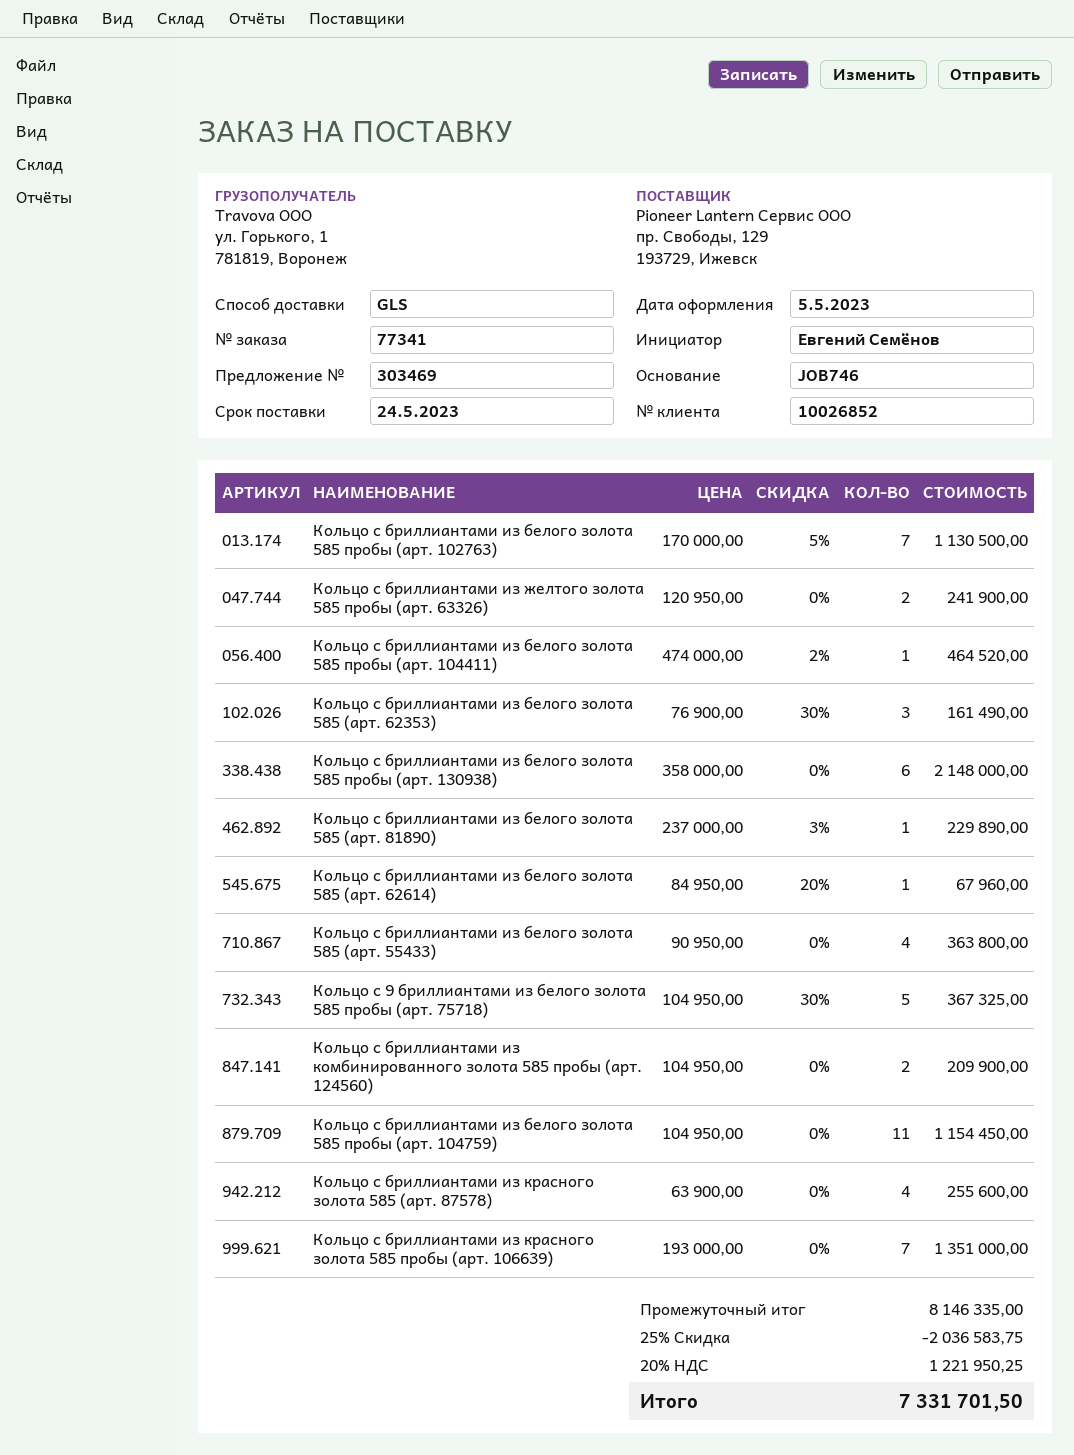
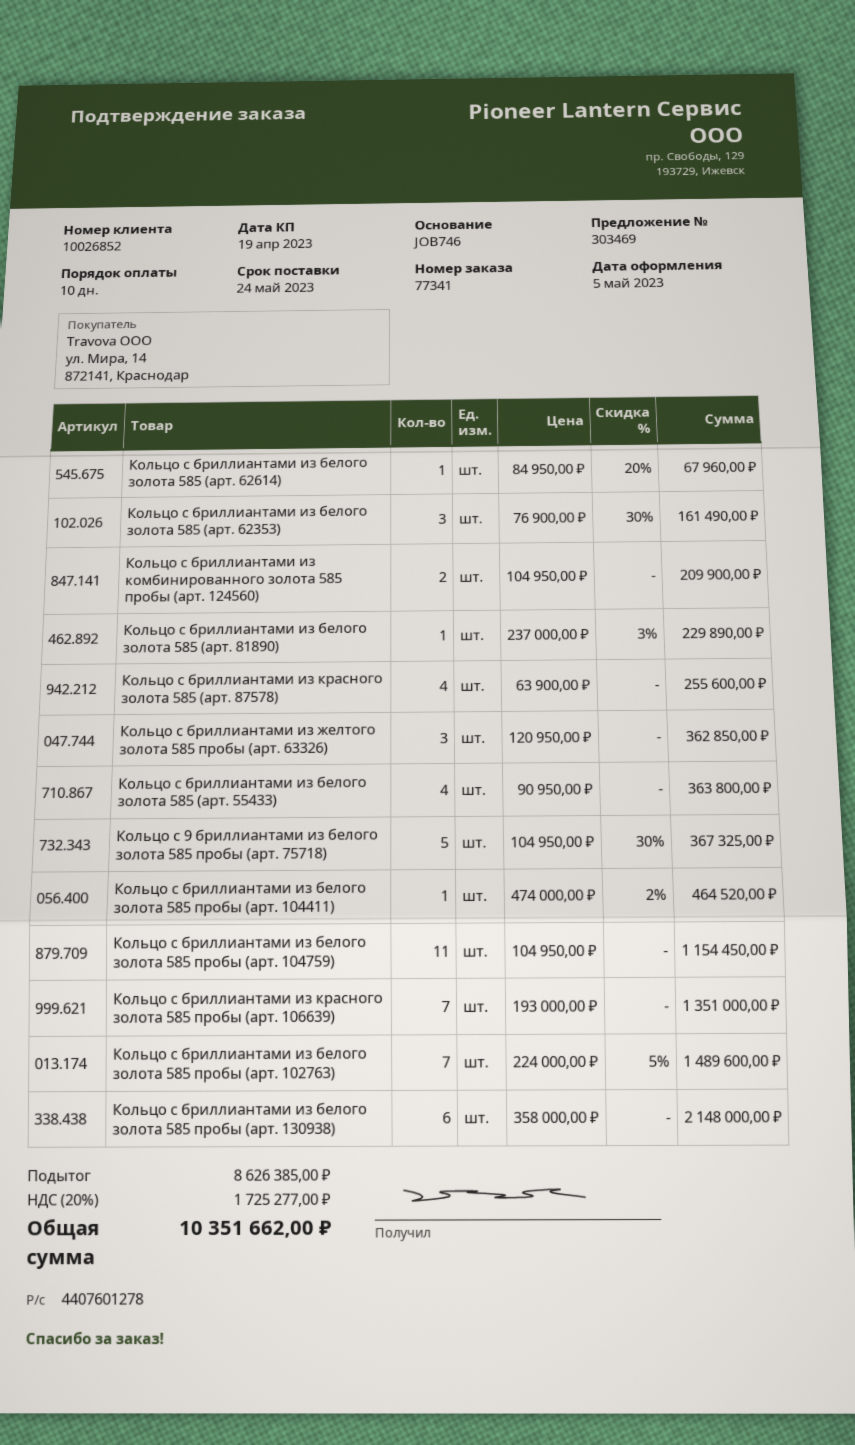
Кольцо с бриллиантами из белого золота 585 пробы (арт. 102763): 7 x 170000.00 - 5% = 1130500.00 -> 7 x 224000.00 - 5% = 1489600.00
Кольцо с бриллиантами из желтого золота 585 пробы (арт. 63326): 2 x 120950.00 = 241900.00 -> 3 x 120950.00 = 362850.00
subtotal: 8146335.00 -> 8626385.00
discount: 25% = 2036583.75 -> none
tax: 20% = 1221950.25 -> 20% = 1725277.00
total: 7331701.50 -> 10351662.00

